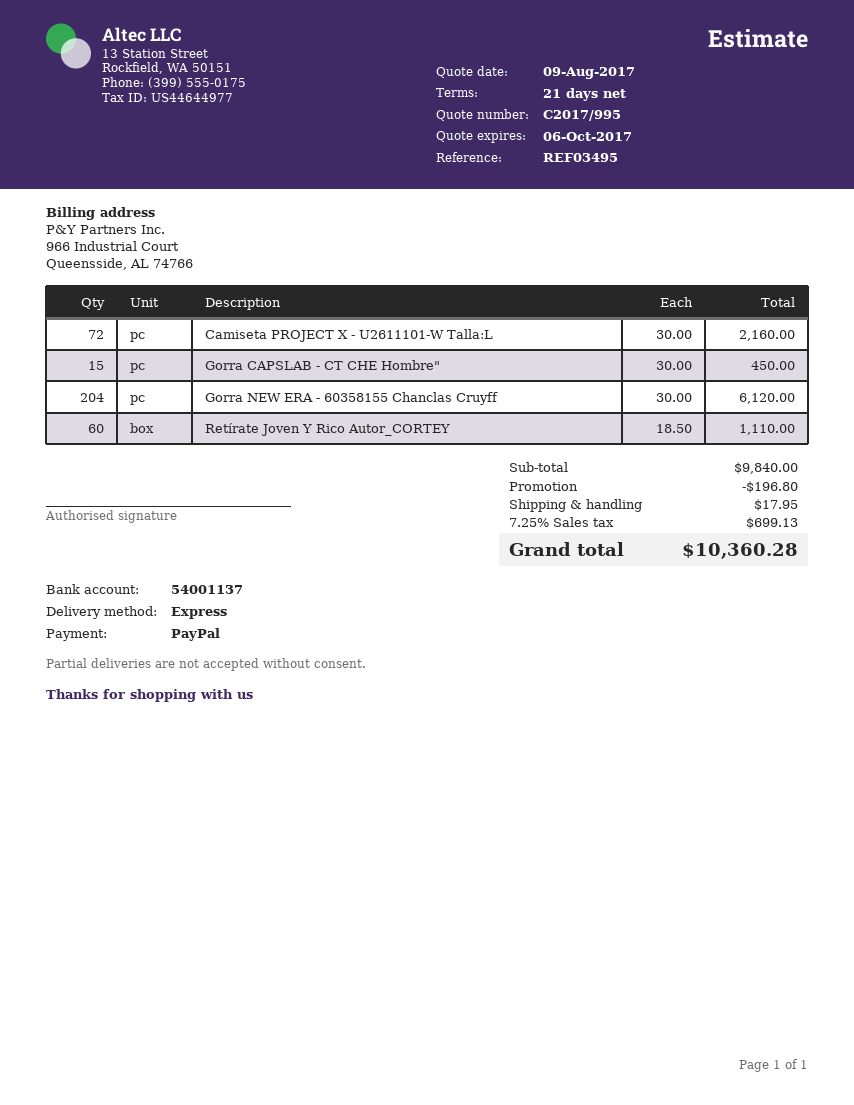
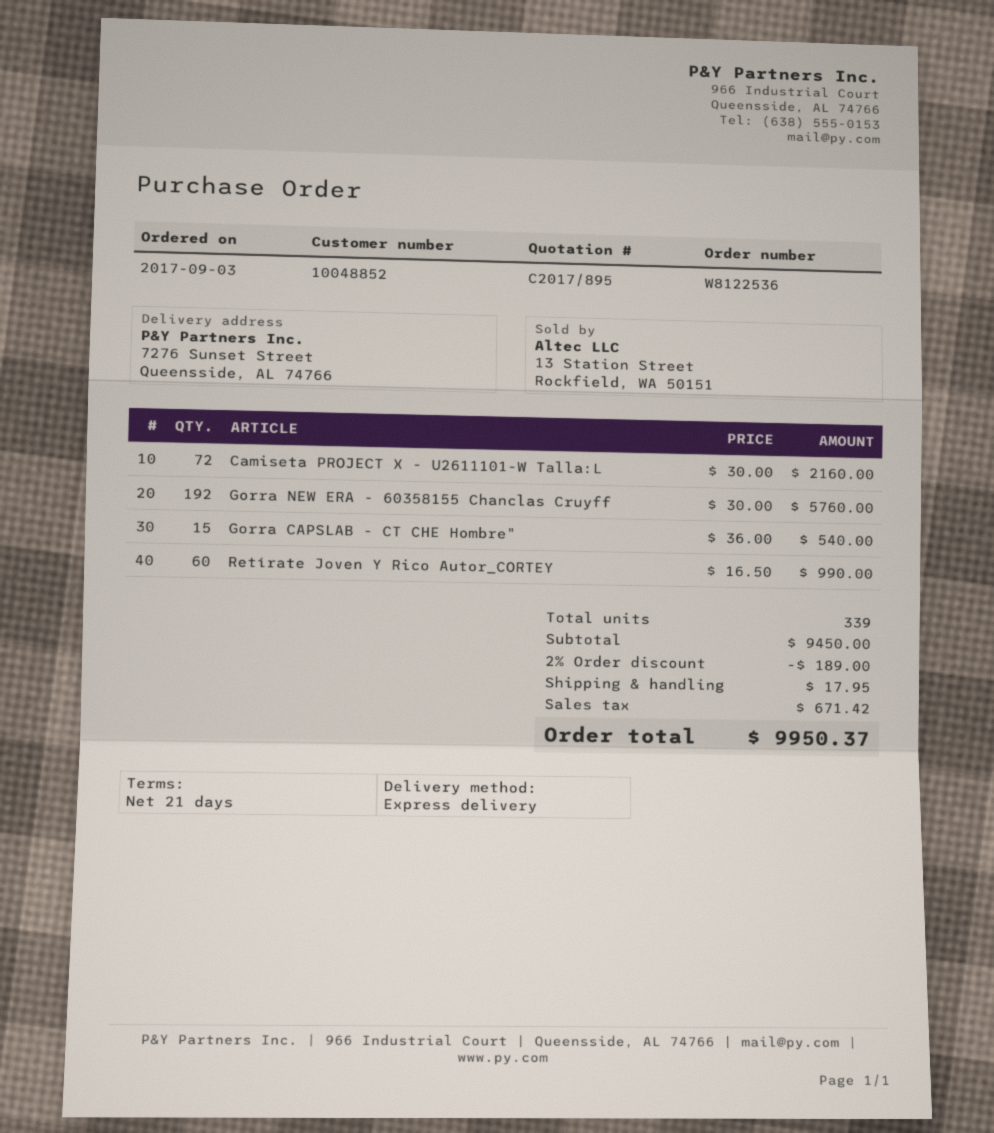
quote number: C2017/995 -> C2017/895
Gorra CAPSLAB - CT CHE Hombre": 15 x 30.00 = 450.00 -> 15 x 36.00 = 540.00
Gorra NEW ERA - 60358155 Chanclas Cruyff: 204 x 30.00 = 6120.00 -> 192 x 30.00 = 5760.00
Retírate Joven Y Rico Autor_CORTEY: 60 x 18.50 = 1110.00 -> 60 x 16.50 = 990.00
subtotal: 9840.00 -> 9450.00
discount: 196.80 -> 189.00
tax: 699.13 -> 671.42
total: 10360.28 -> 9950.37

